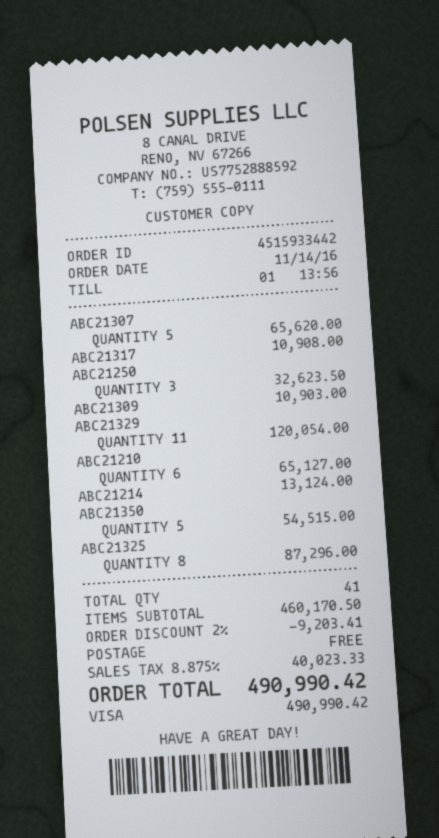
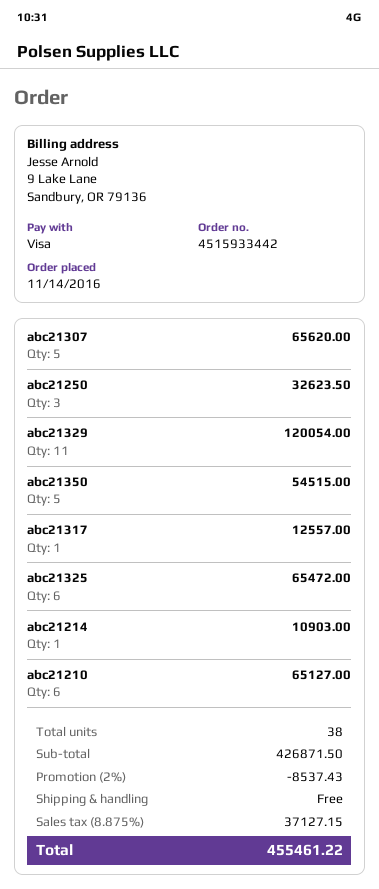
ABC21317: 1 for 10908.00 -> 1 for 12557.00
ABC21309: 1 for 10903.00 -> none
ABC21214: 1 for 13124.00 -> 1 for 10903.00
ABC21325: 8 for 87296.00 -> 6 for 65472.00
total quantity: 41 -> 38
subtotal: 460170.50 -> 426871.50
discount: 2% = 9203.41 -> 2% = 8537.43
tax: 8.875% = 40023.33 -> 8.875% = 37127.15
total: 490990.42 -> 455461.22

